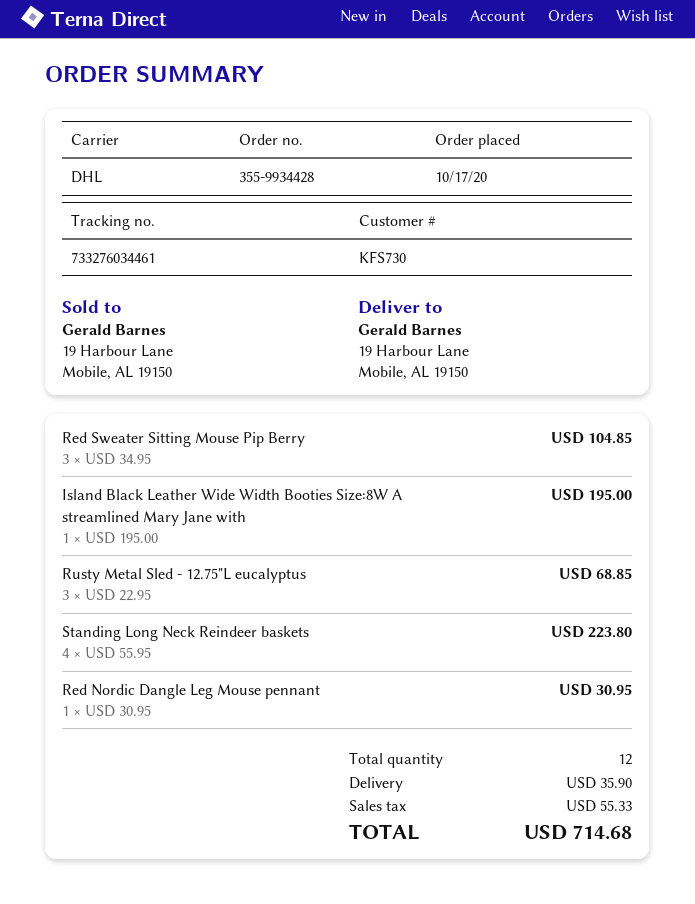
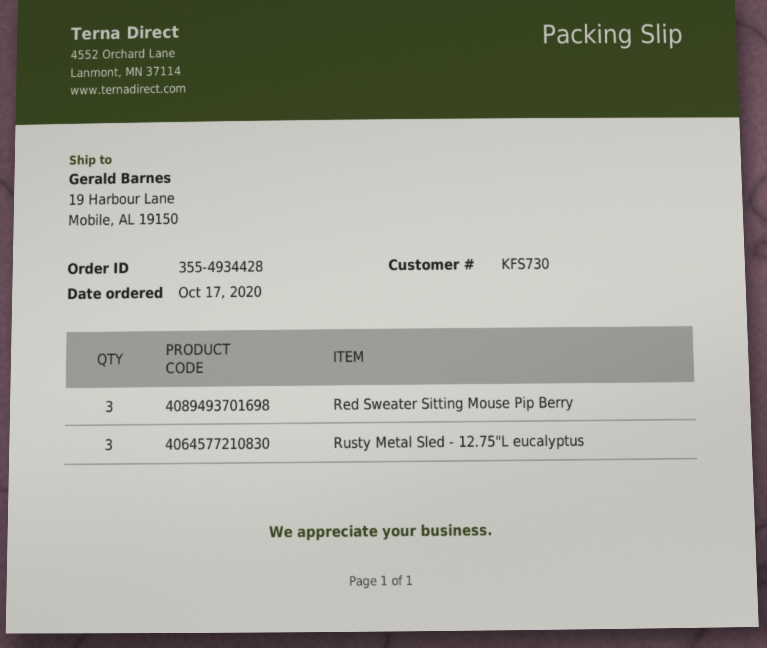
order number: 355-9934428 -> 355-4934428
Island Black Leather Wide Width Booties Size:8W A streamlined Mary Jane with: 1 -> none
Standing Long Neck Reindeer baskets: 4 -> none
Red Nordic Dangle Leg Mouse pennant: 1 -> none

